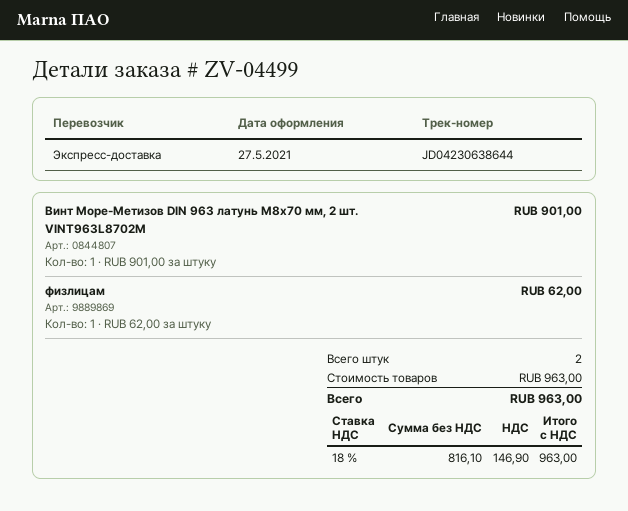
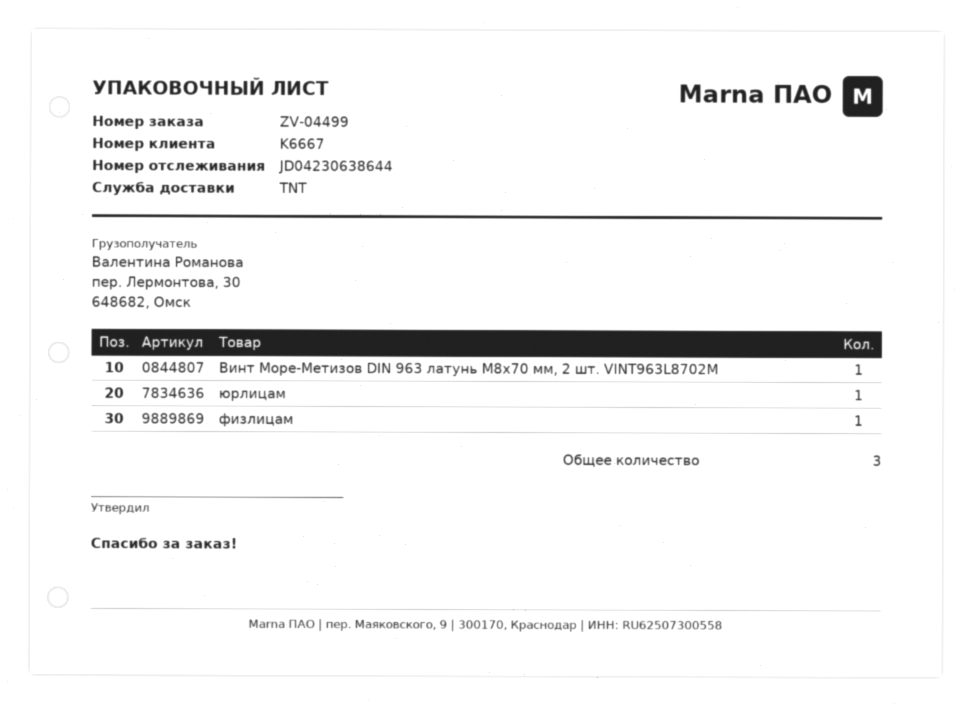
shipping method: express -> TNT
юрлицам: none -> 1
total quantity: 2 -> 3

